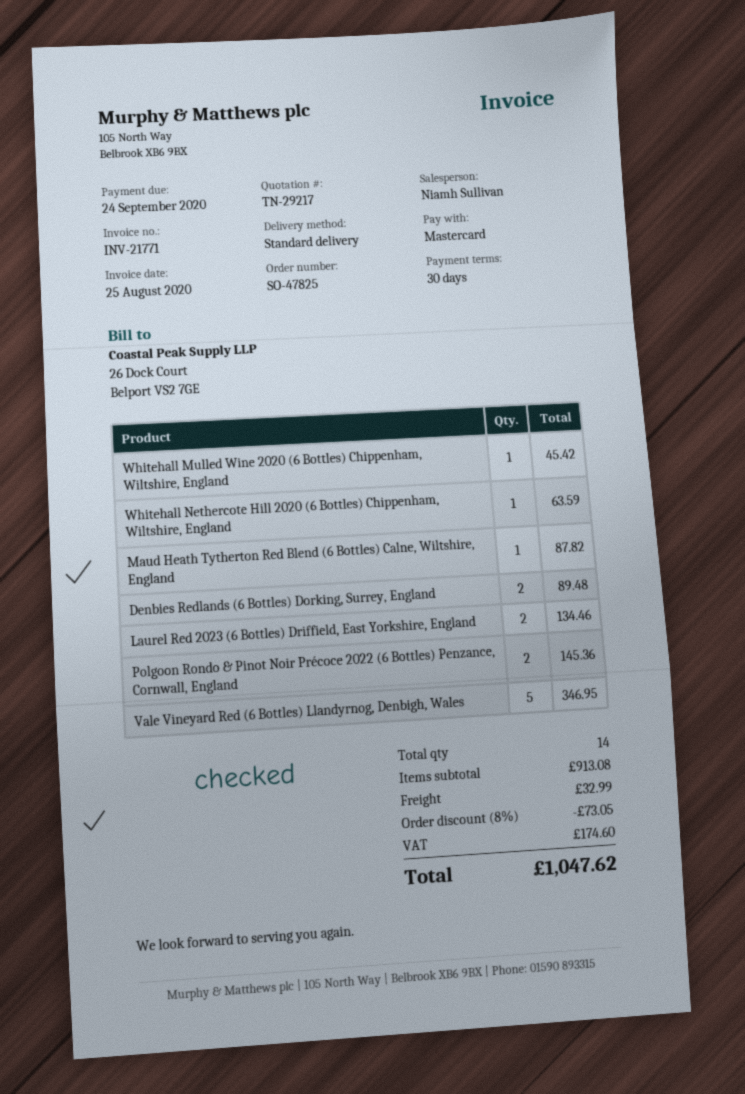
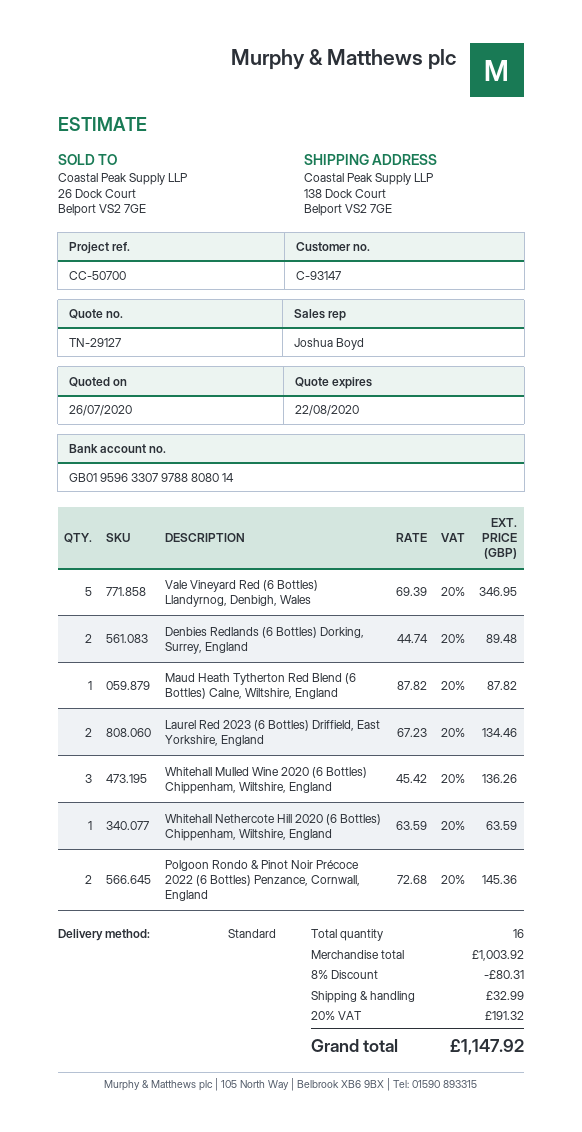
quote number: TN-29217 -> TN-29127
sales rep: Niamh Sullivan -> Joshua Boyd
Whitehall Mulled Wine 2020 (6 Bottles) Chippenham, Wiltshire, England: 1 for 45.42 -> 3 for 136.26
total quantity: 14 -> 16
subtotal: 913.08 -> 1003.92
discount: 8% = 73.05 -> 8% = 80.31
tax: 174.60 -> 191.32
total: 1047.62 -> 1147.92

